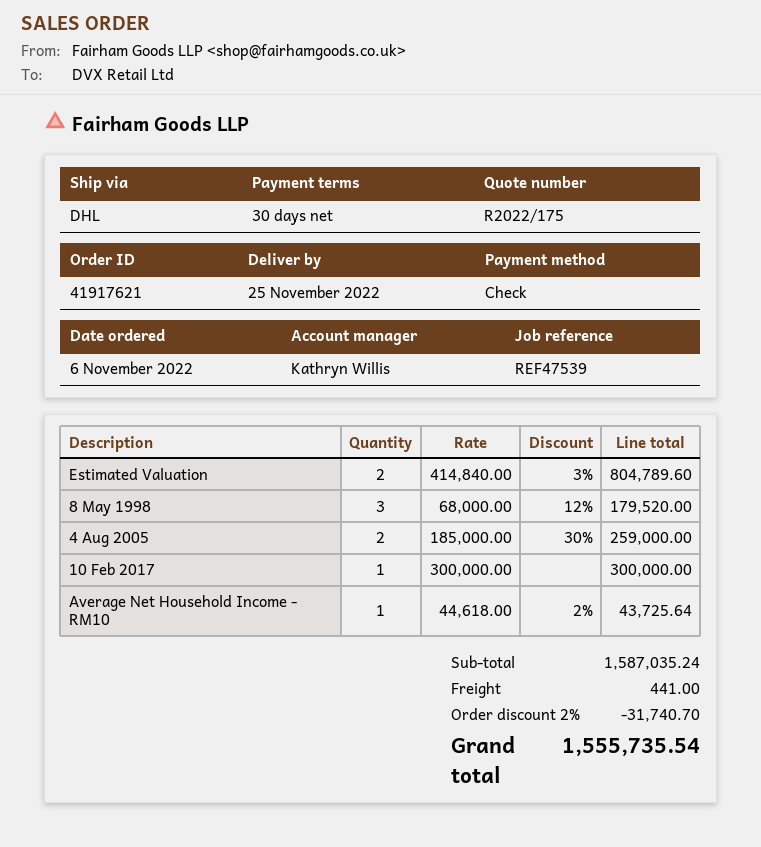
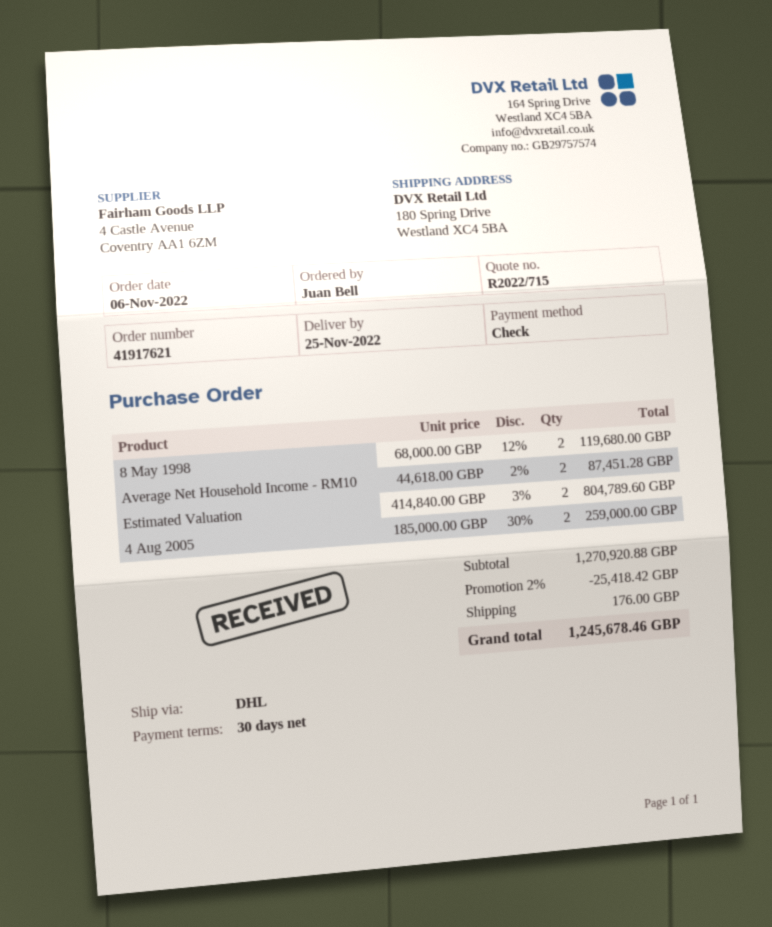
quote number: R2022/175 -> R2022/715
8 May 1998: 3 x 68000.00 - 12% = 179520.00 -> 2 x 68000.00 - 12% = 119680.00
10 Feb 2017: 1 x 300000.00 = 300000.00 -> none
Average Net Household Income - RM10: 1 x 44618.00 - 2% = 43725.64 -> 2 x 44618.00 - 2% = 87451.28
subtotal: 1587035.24 -> 1270920.88
discount: 2% = 31740.70 -> 2% = 25418.42
shipping: 441.00 -> 176.00
total: 1555735.54 -> 1245678.46

